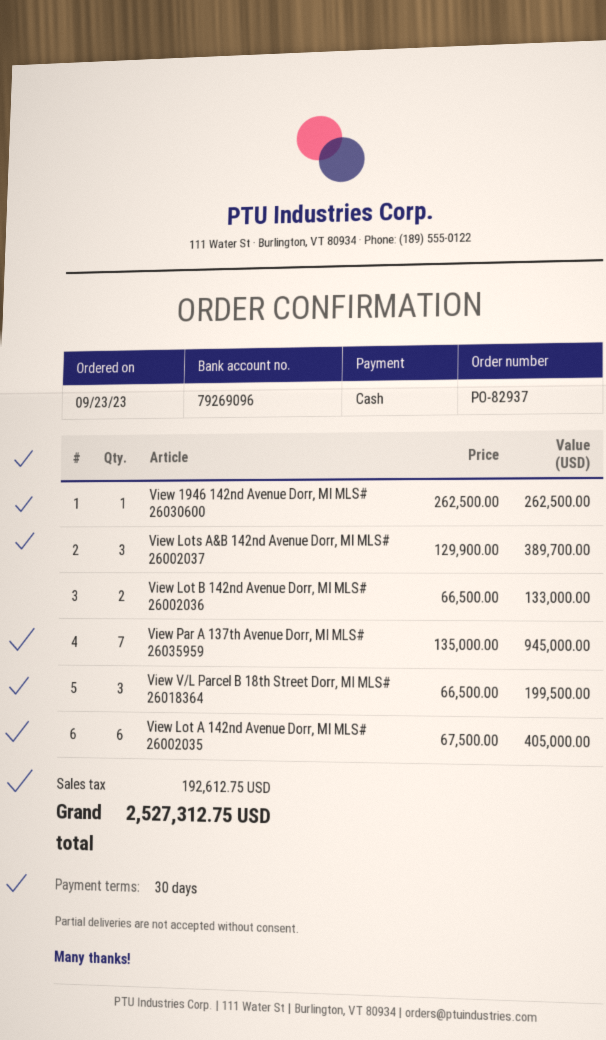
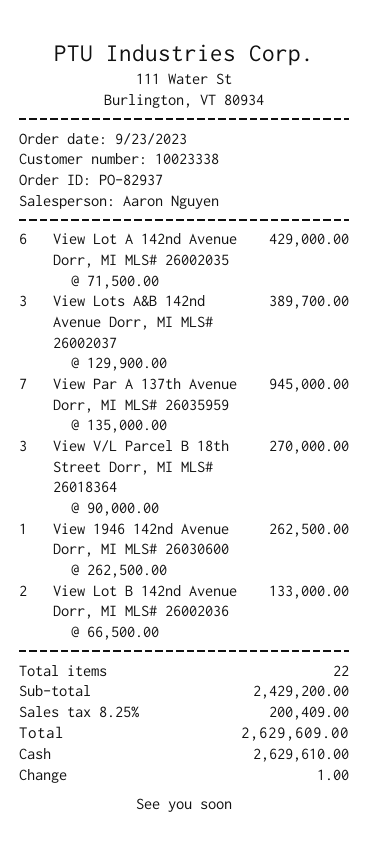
View V/L Parcel B 18th Street Dorr, MI MLS# 26018364: 3 x 66500.00 = 199500.00 -> 3 x 90000.00 = 270000.00
View Lot A 142nd Avenue Dorr, MI MLS# 26002035: 6 x 67500.00 = 405000.00 -> 6 x 71500.00 = 429000.00
tax: 192612.75 -> 200409.00
total: 2527312.75 -> 2629609.00

